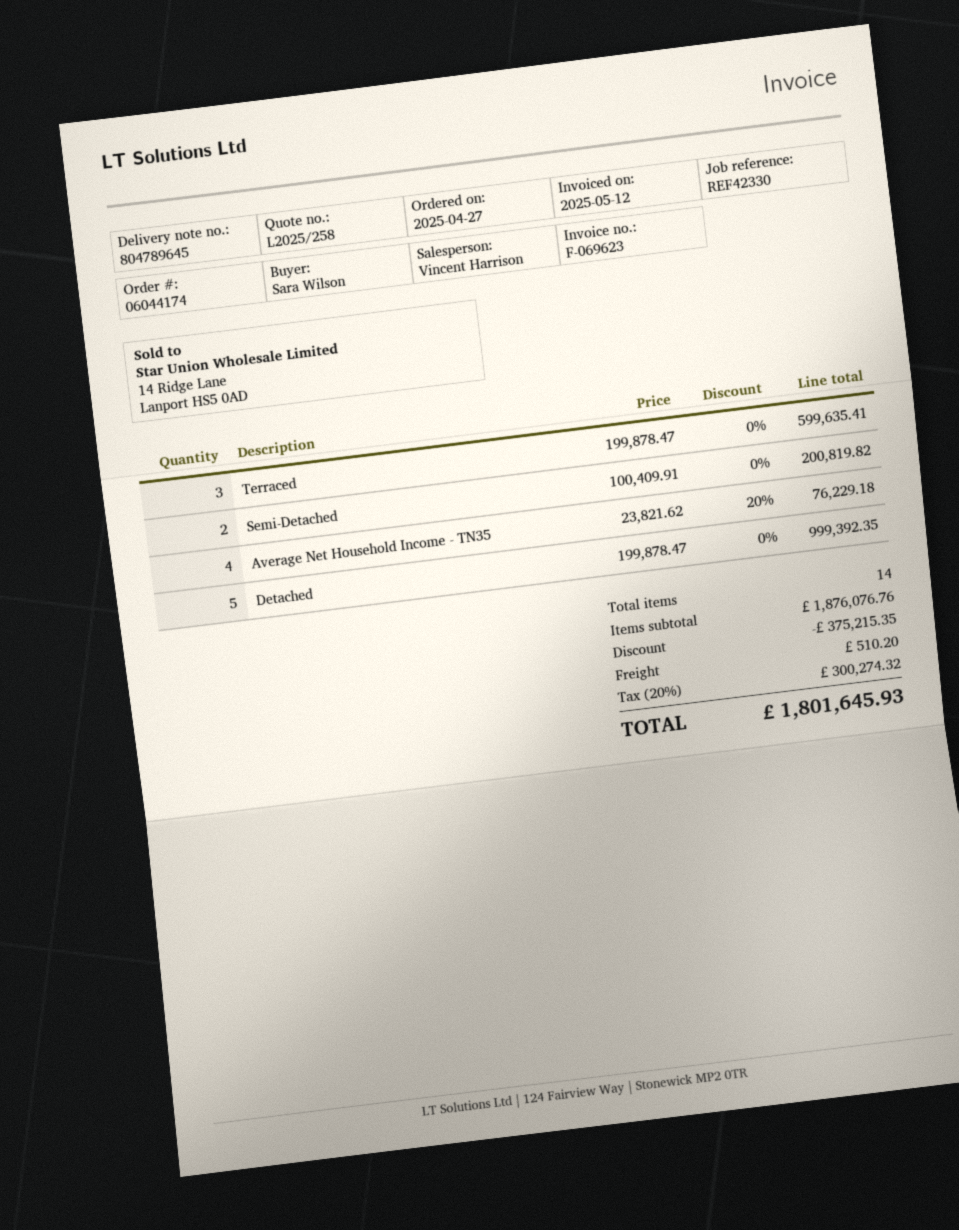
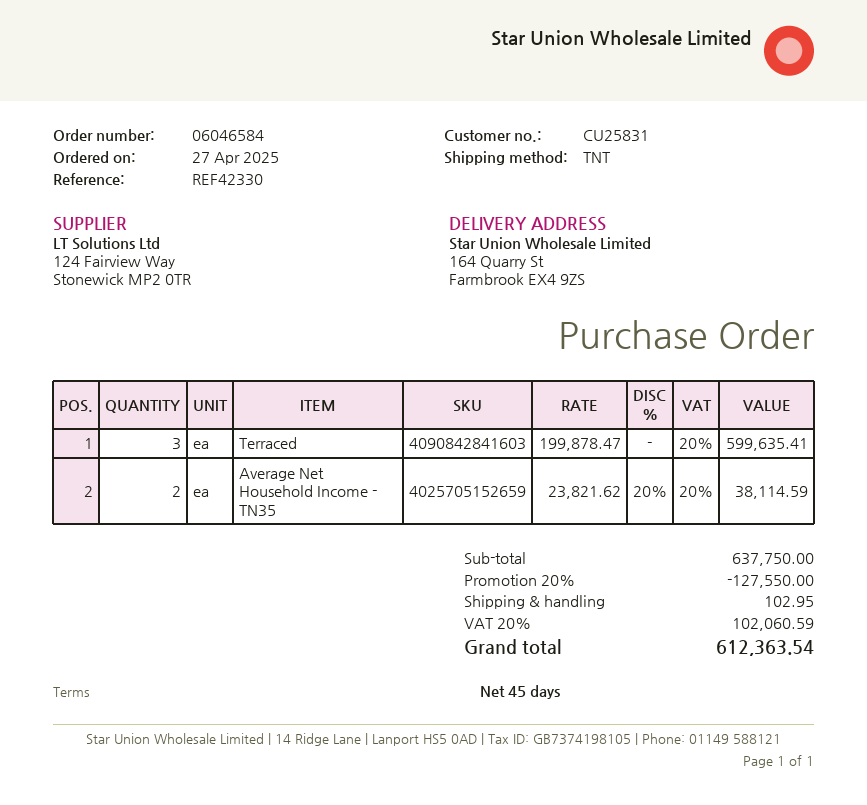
order number: 06044174 -> 06046584
Semi-Detached: 2 x 100409.91 = 200819.82 -> none
Average Net Household Income - TN35: 4 x 23821.62 - 20% = 76229.18 -> 2 x 23821.62 - 20% = 38114.59
Detached: 5 x 199878.47 = 999392.35 -> none
subtotal: 1876076.76 -> 637750.00
discount: 375215.35 -> 127550.00
shipping: 510.20 -> 102.95
tax: 20% = 300274.32 -> 20% = 102060.59
total: 1801645.93 -> 612363.54

